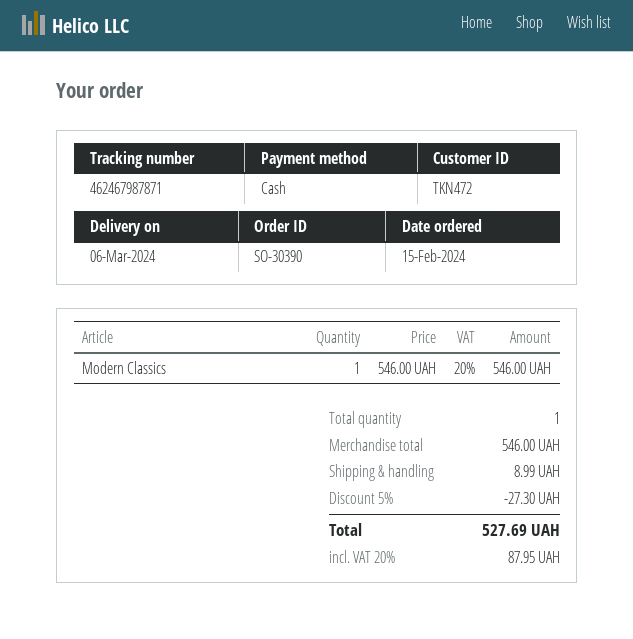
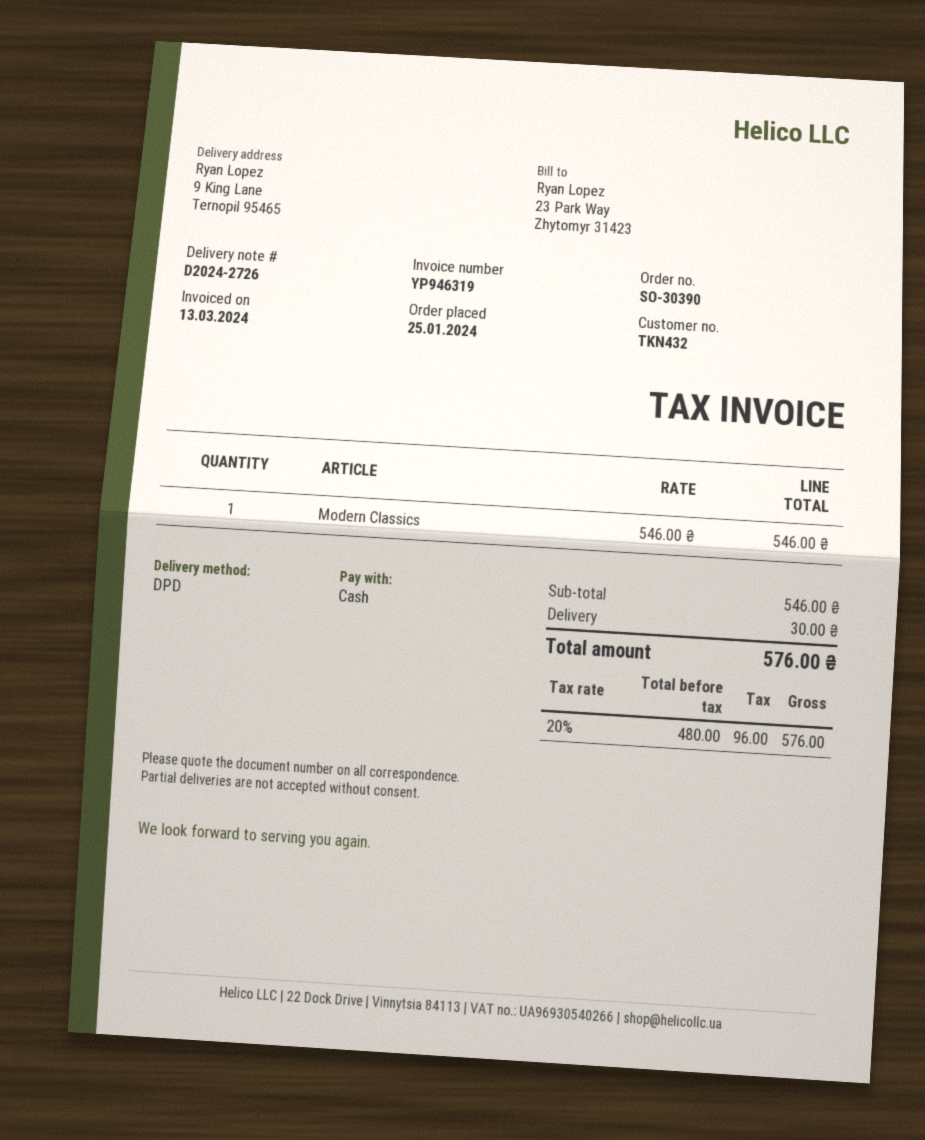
order date: 2024-02-15 -> 2024-01-25
customer number: TKN472 -> TKN432
discount: 5% = 27.30 -> none
shipping: 8.99 -> 30.00
tax: 20% = 87.95 -> 20% = 96.00
total: 527.69 -> 576.00

